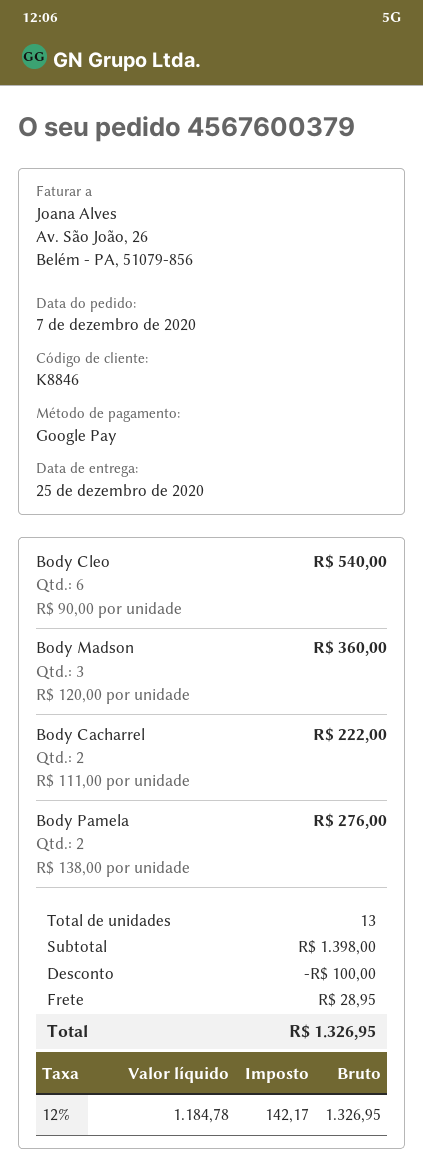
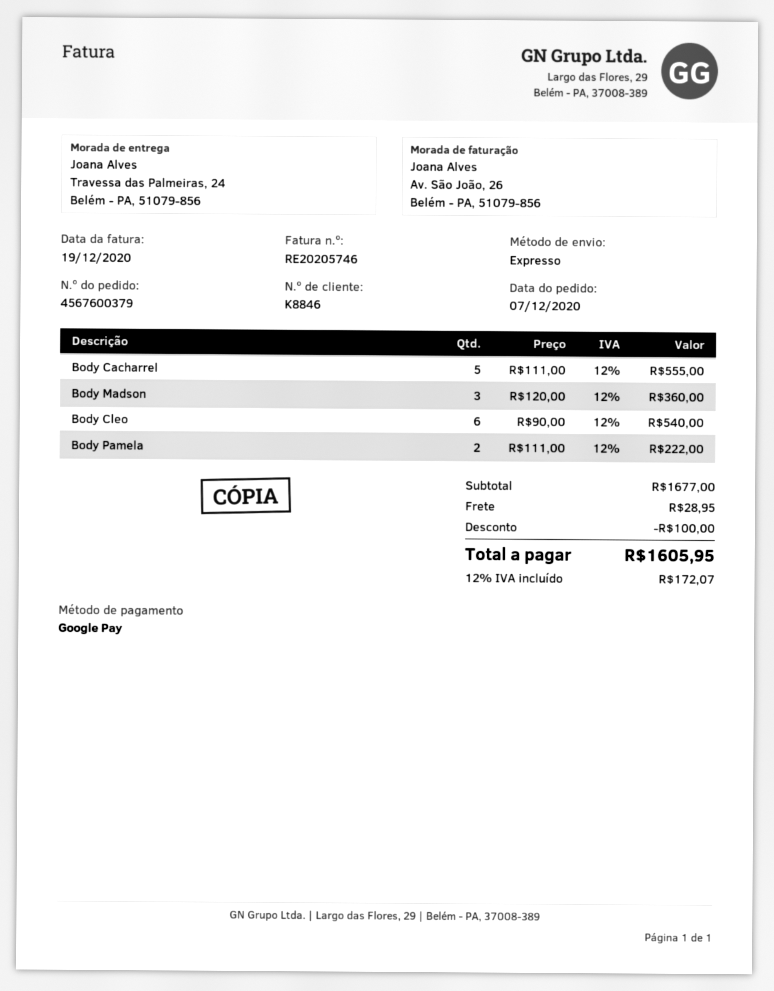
Body Cacharrel: 2 x 111.00 = 222.00 -> 5 x 111.00 = 555.00
Body Pamela: 2 x 138.00 = 276.00 -> 2 x 111.00 = 222.00
subtotal: 1398.00 -> 1677.00
tax: 12% = 142.17 -> 12% = 172.07
total: 1326.95 -> 1605.95

